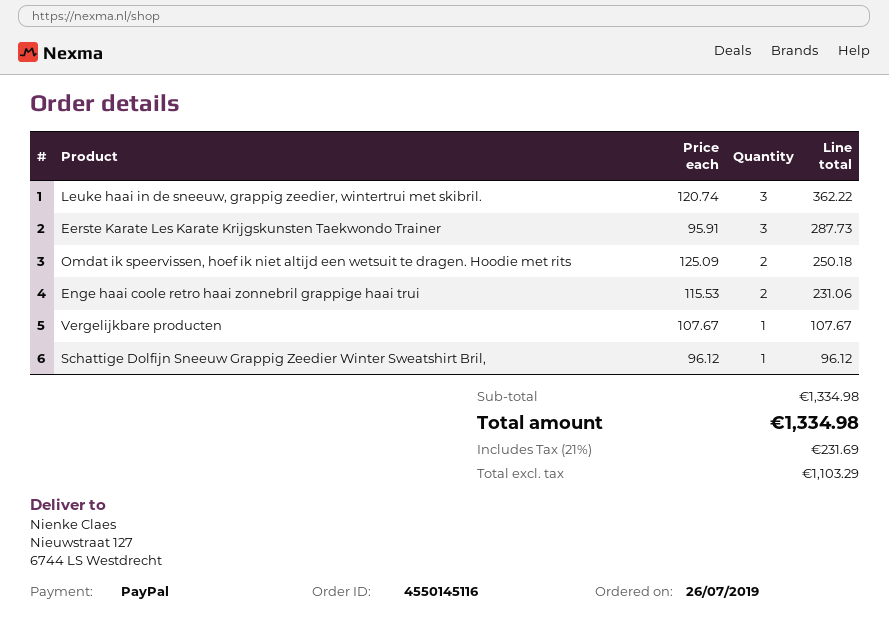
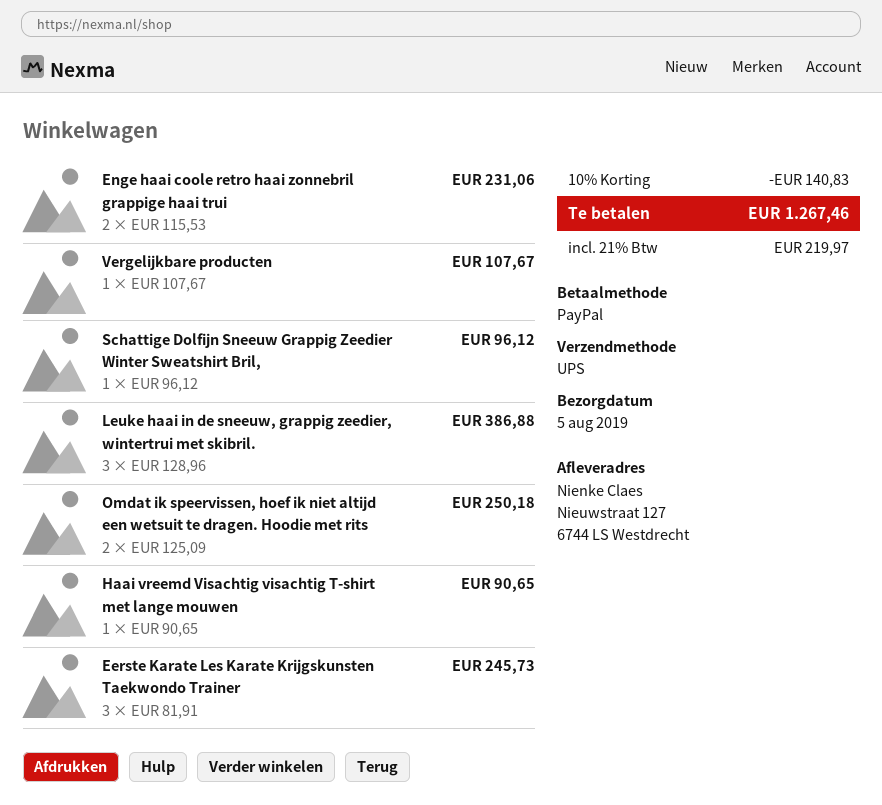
Leuke haai in de sneeuw, grappig zeedier, wintertrui met skibril.: 3 x 120.74 = 362.22 -> 3 x 128.96 = 386.88
Eerste Karate Les Karate Krijgskunsten Taekwondo Trainer: 3 x 95.91 = 287.73 -> 3 x 81.91 = 245.73
Haai vreemd Visachtig visachtig T-shirt met lange mouwen: none -> 1 x 90.65 = 90.65
discount: none -> 10% = 140.83
tax: 21% = 231.69 -> 21% = 219.97
total: 1334.98 -> 1267.46

